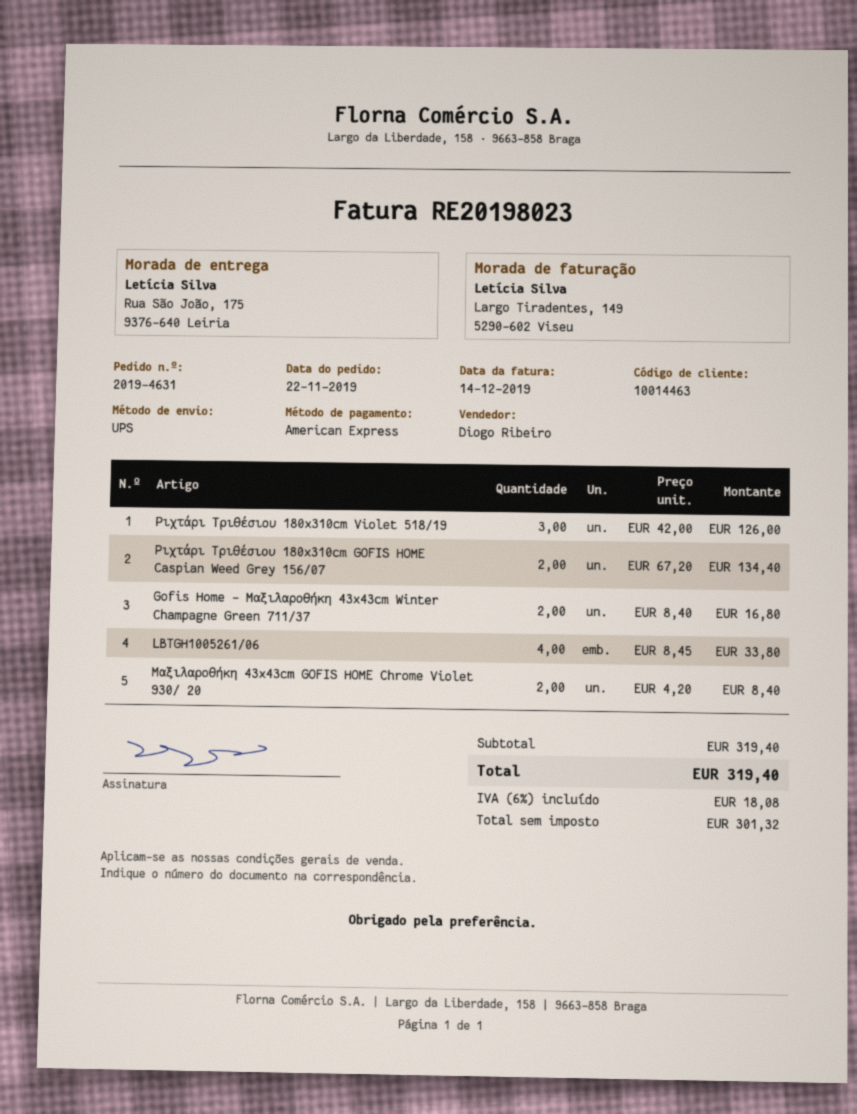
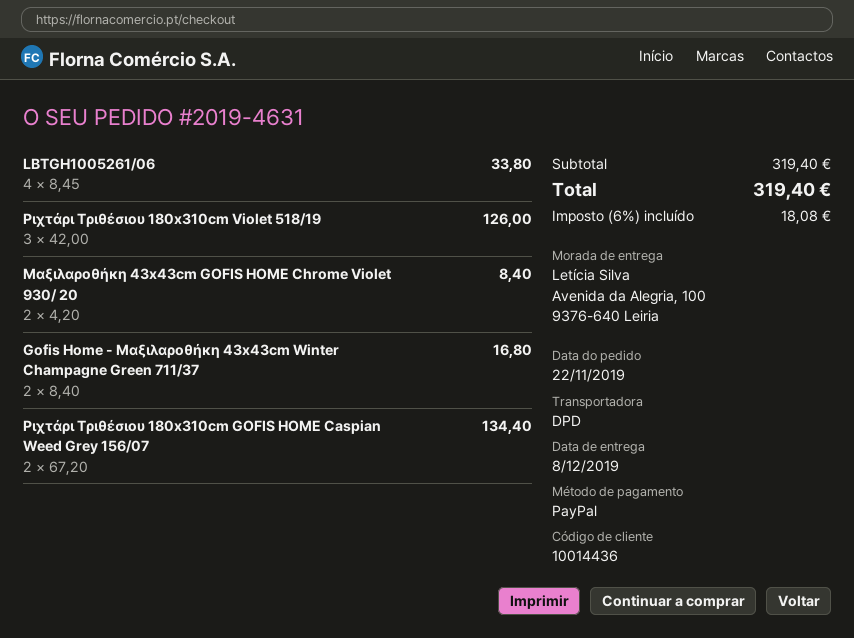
customer number: 10014463 -> 10014436
payment method: American Express -> PayPal
shipping method: UPS -> DPD
ship to: Rua São João, 175, 9376-640 Leiria -> Avenida da Alegria, 100, 9376-640 Leiria

